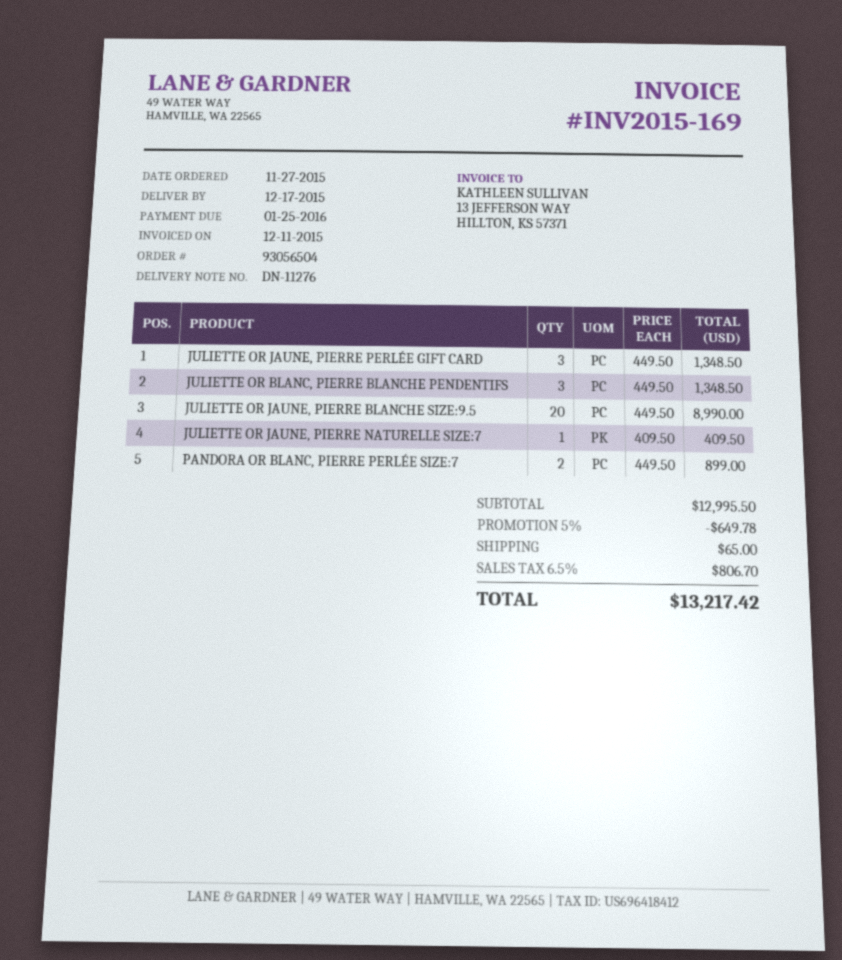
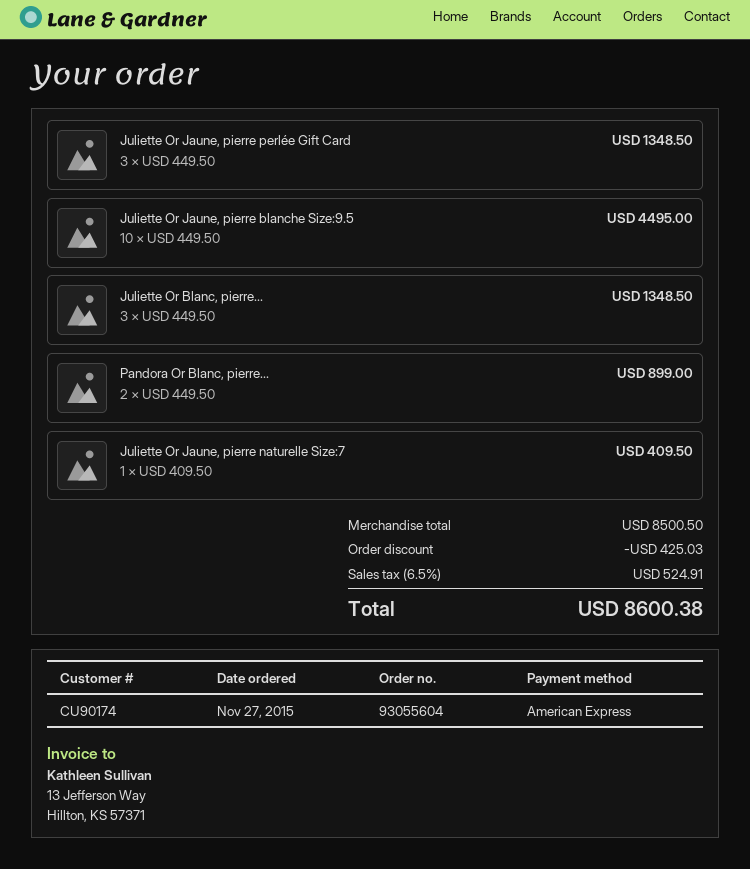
order number: 93056504 -> 93055604
JULIETTE OR JAUNE, PIERRE BLANCHE SIZE:9.5: 20 x 449.50 = 8990.00 -> 10 x 449.50 = 4495.00
subtotal: 12995.50 -> 8500.50
discount: 649.78 -> 425.03
shipping: 65.00 -> none
tax: 6.5% = 806.70 -> 6.5% = 524.91
total: 13217.42 -> 8600.38

